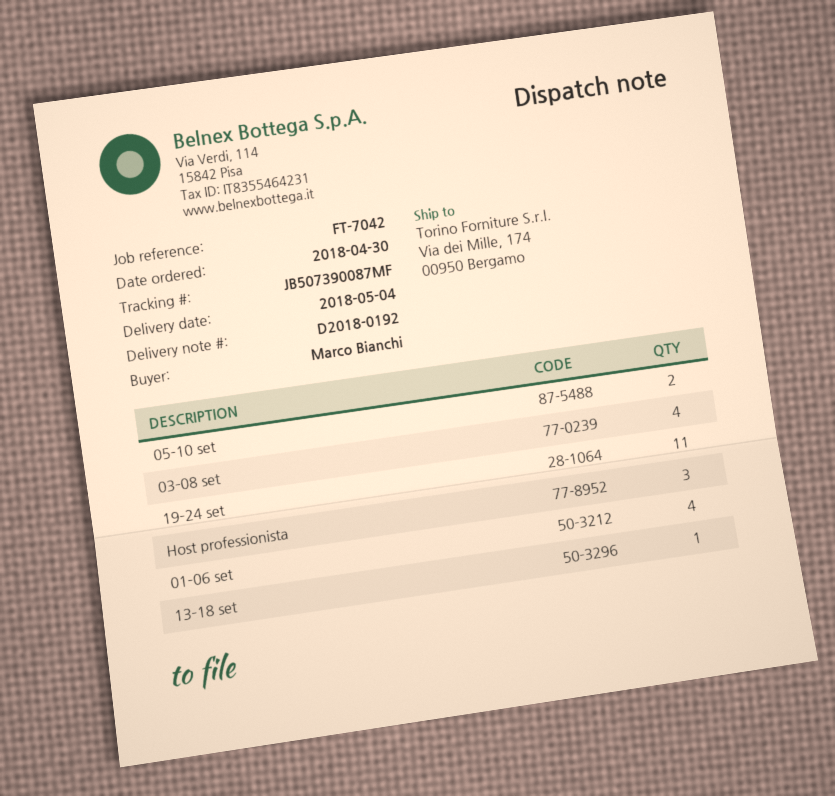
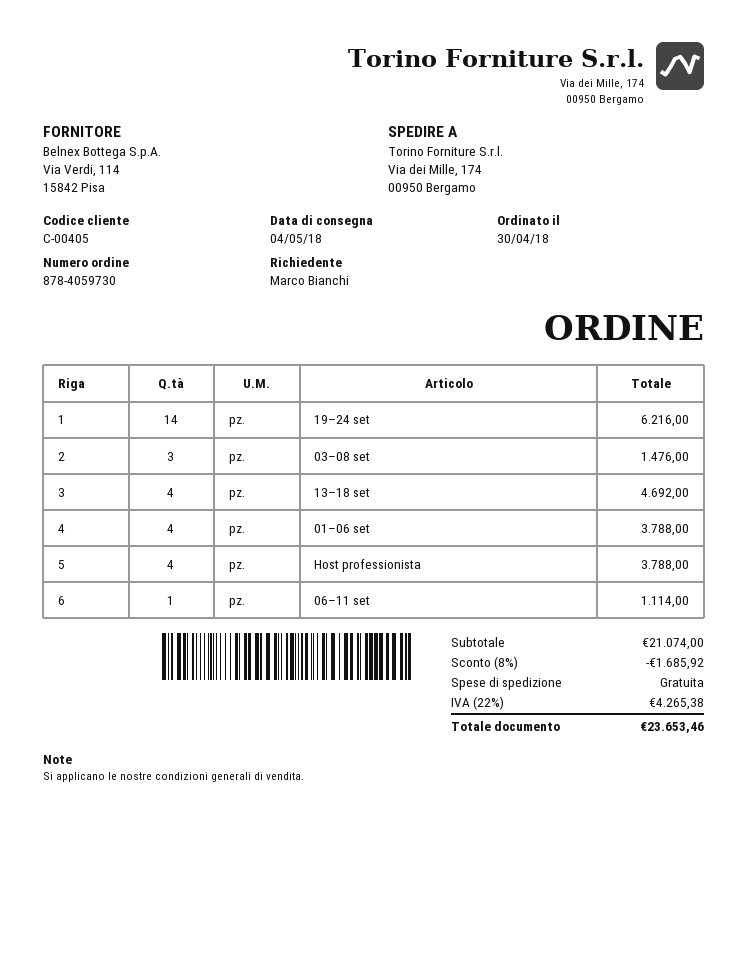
05–10 set: 2 -> none
03–08 set: 4 -> 3
19–24 set: 11 -> 14
Host professionista: 3 -> 4
13–18 set: 1 -> 4
06–11 set: none -> 1

